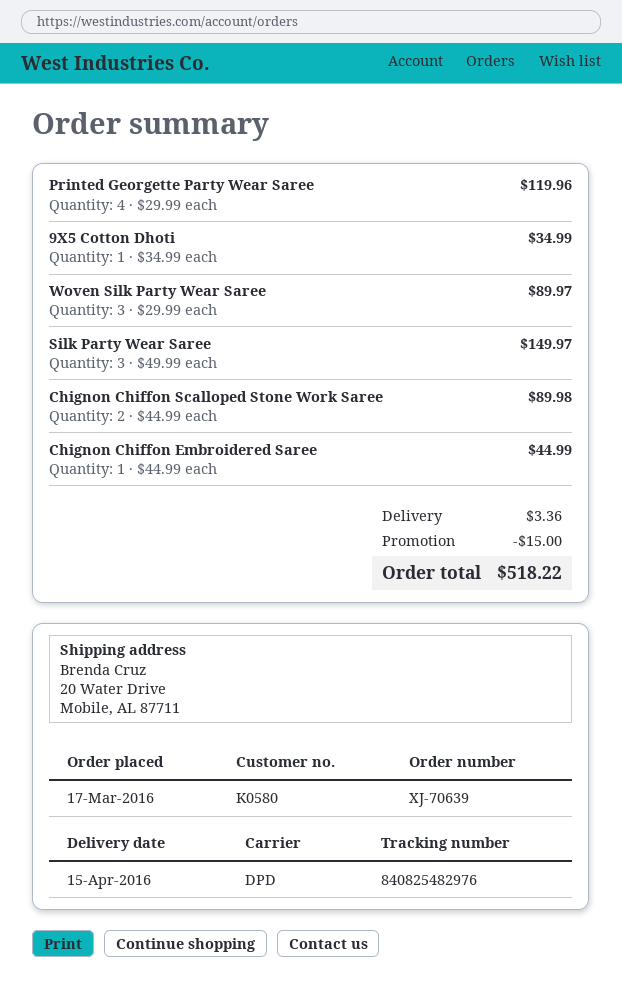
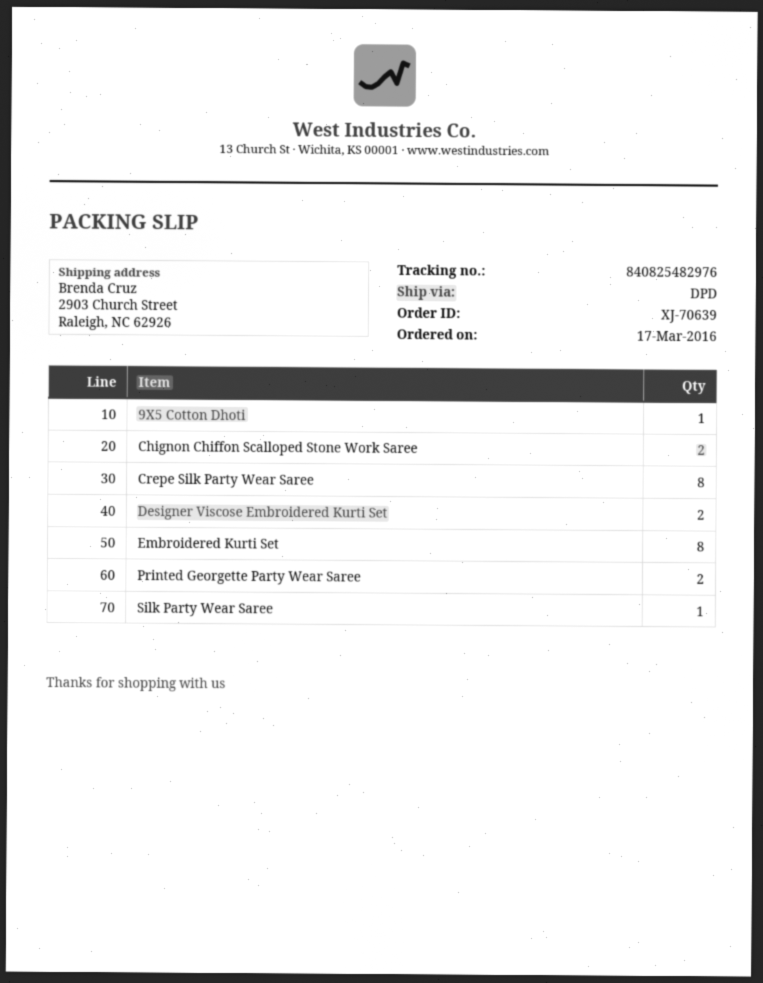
ship to: 20 Water Drive, Mobile, AL 87711 -> 2903 Church Street, Raleigh, NC 62926
Printed Georgette Party Wear Saree: 4 -> 2
Woven Silk Party Wear Saree: 3 -> none
Silk Party Wear Saree: 3 -> 1
Chignon Chiffon Embroidered Saree: 1 -> none
Crepe Silk Party Wear Saree: none -> 8
Designer Viscose Embroidered Kurti Set: none -> 2
Embroidered Kurti Set: none -> 8

